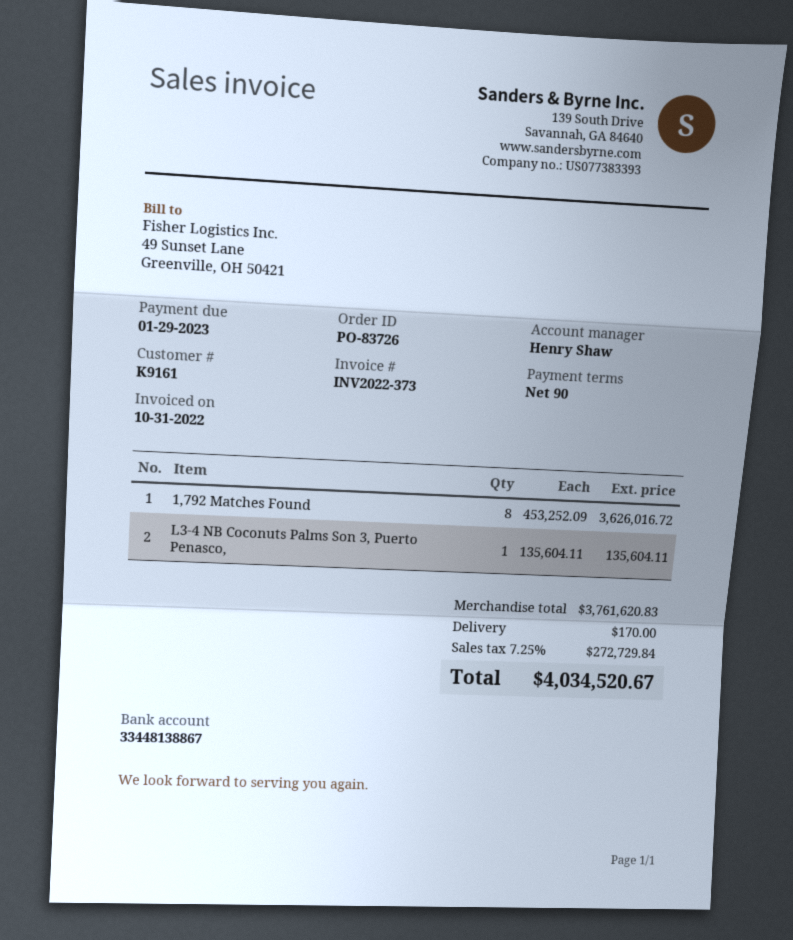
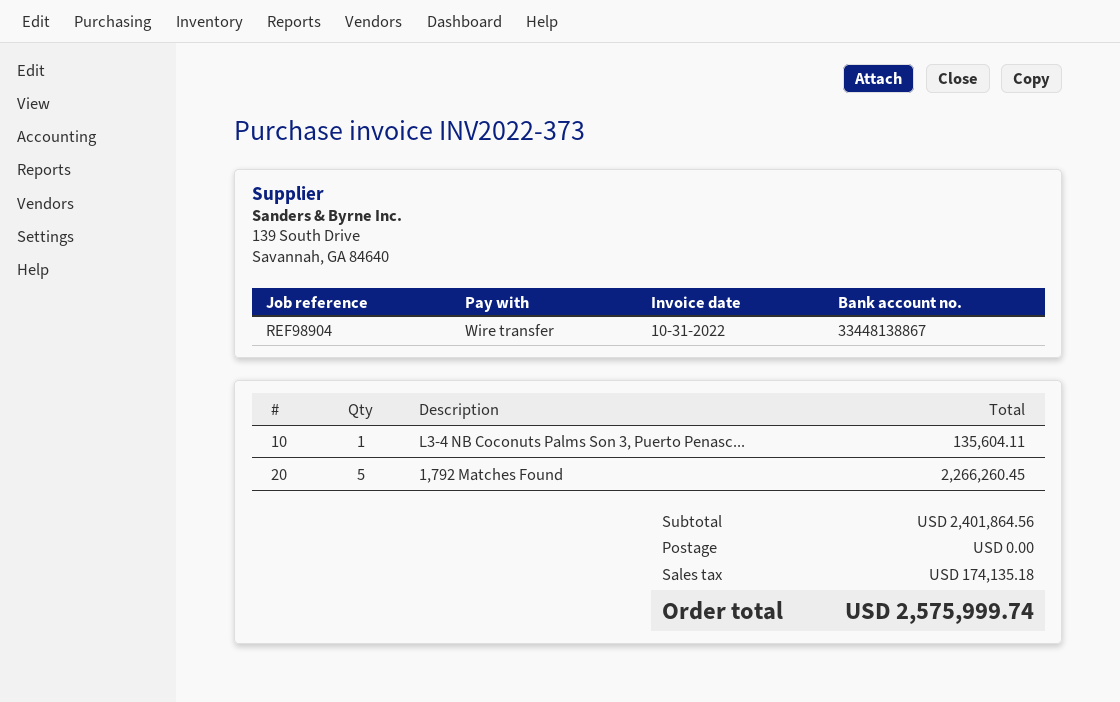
1,792 Matches Found: 8 for 3626016.72 -> 5 for 2266260.45
subtotal: 3761620.83 -> 2401864.56
shipping: 170.00 -> 0.00
tax: 272729.84 -> 174135.18
total: 4034520.67 -> 2575999.74

